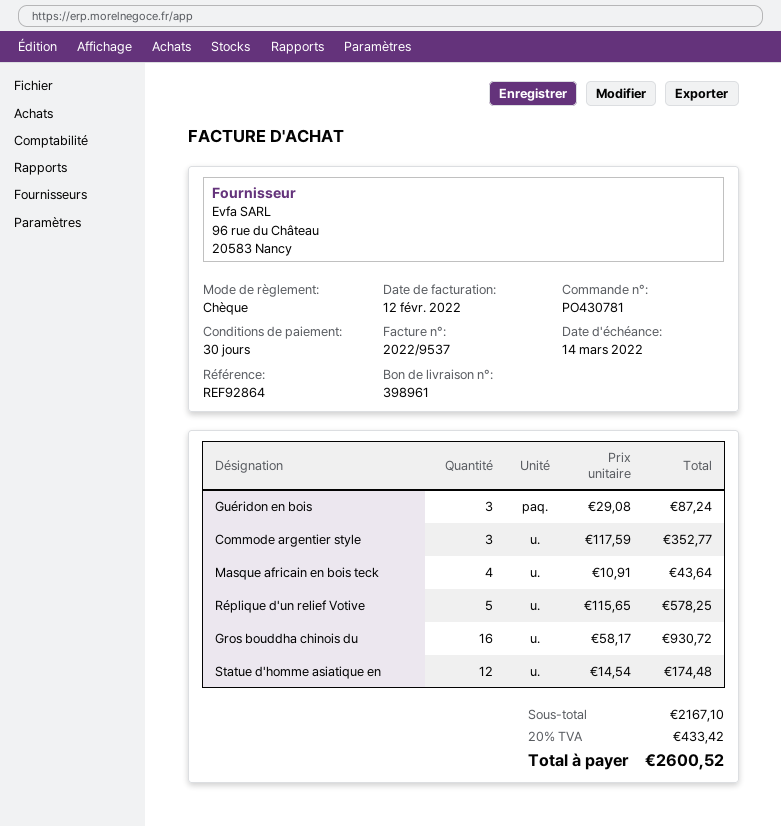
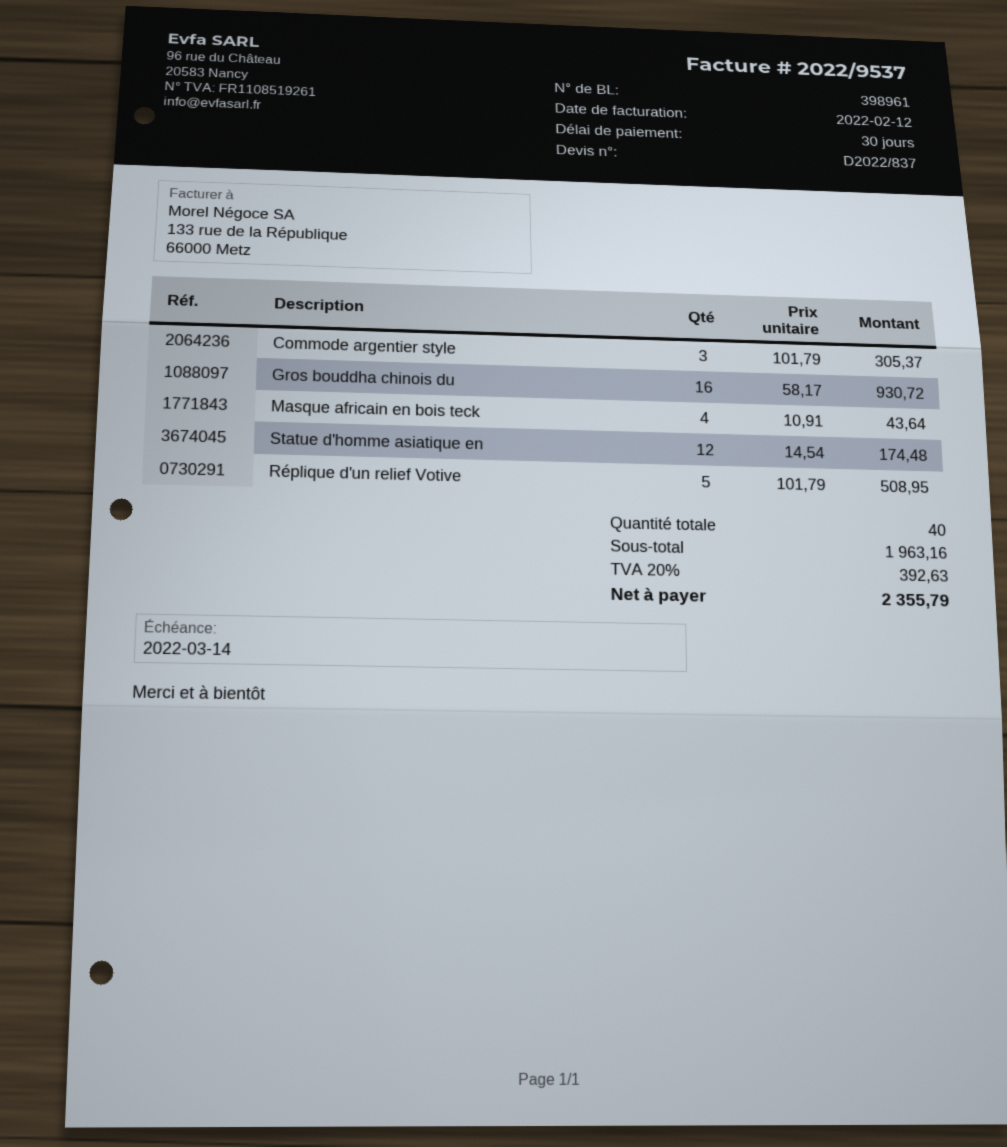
Guéridon en bois: 3 x 29.08 = 87.24 -> none
Commode argentier style: 3 x 117.59 = 352.77 -> 3 x 101.79 = 305.37
Réplique d'un relief Votive: 5 x 115.65 = 578.25 -> 5 x 101.79 = 508.95
subtotal: 2167.10 -> 1963.16
tax: 20% = 433.42 -> 20% = 392.63
total: 2600.52 -> 2355.79

